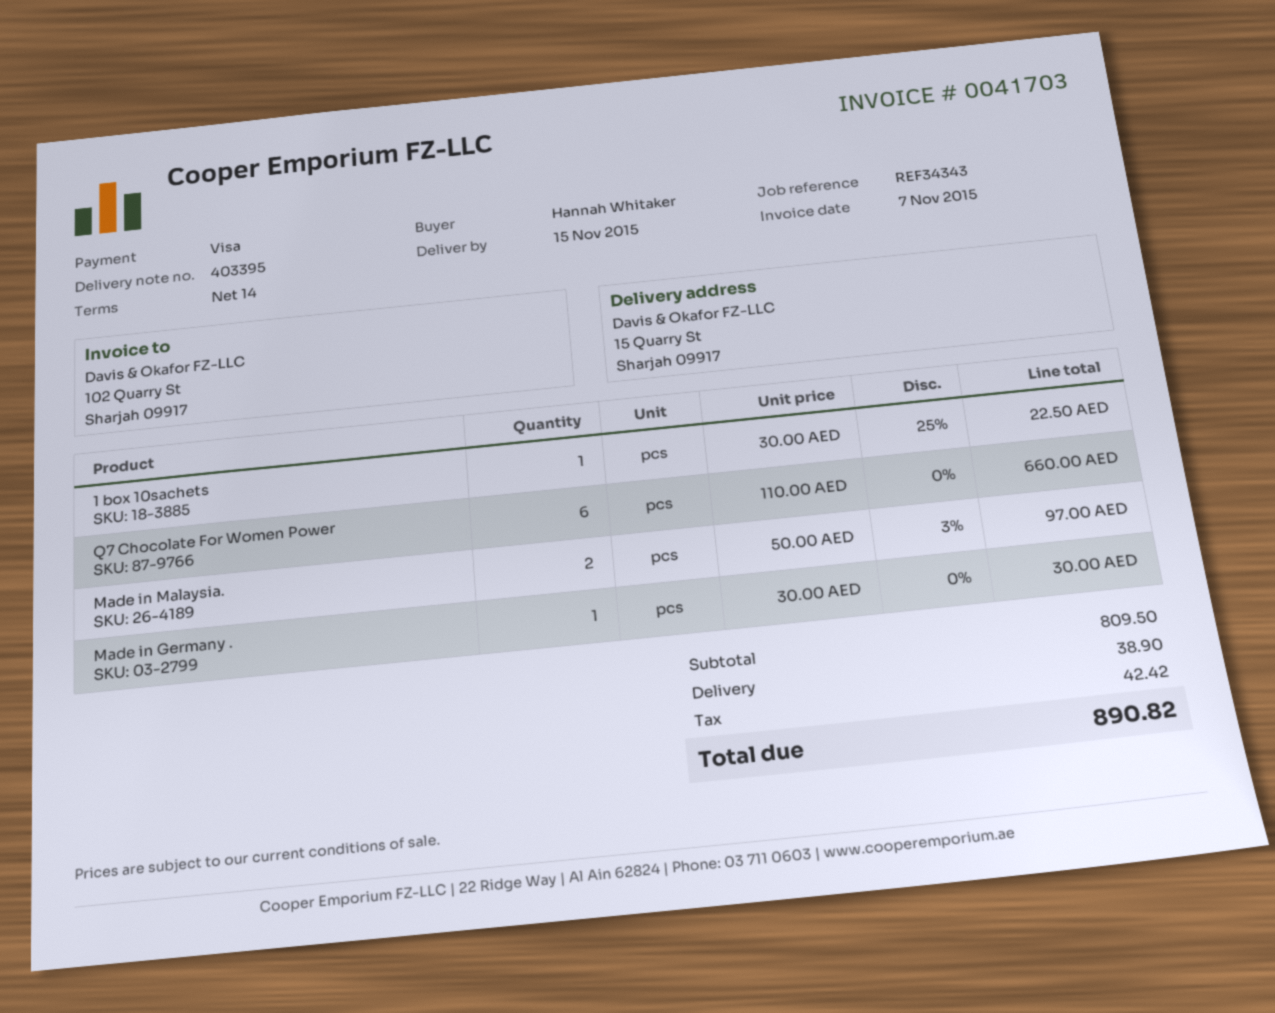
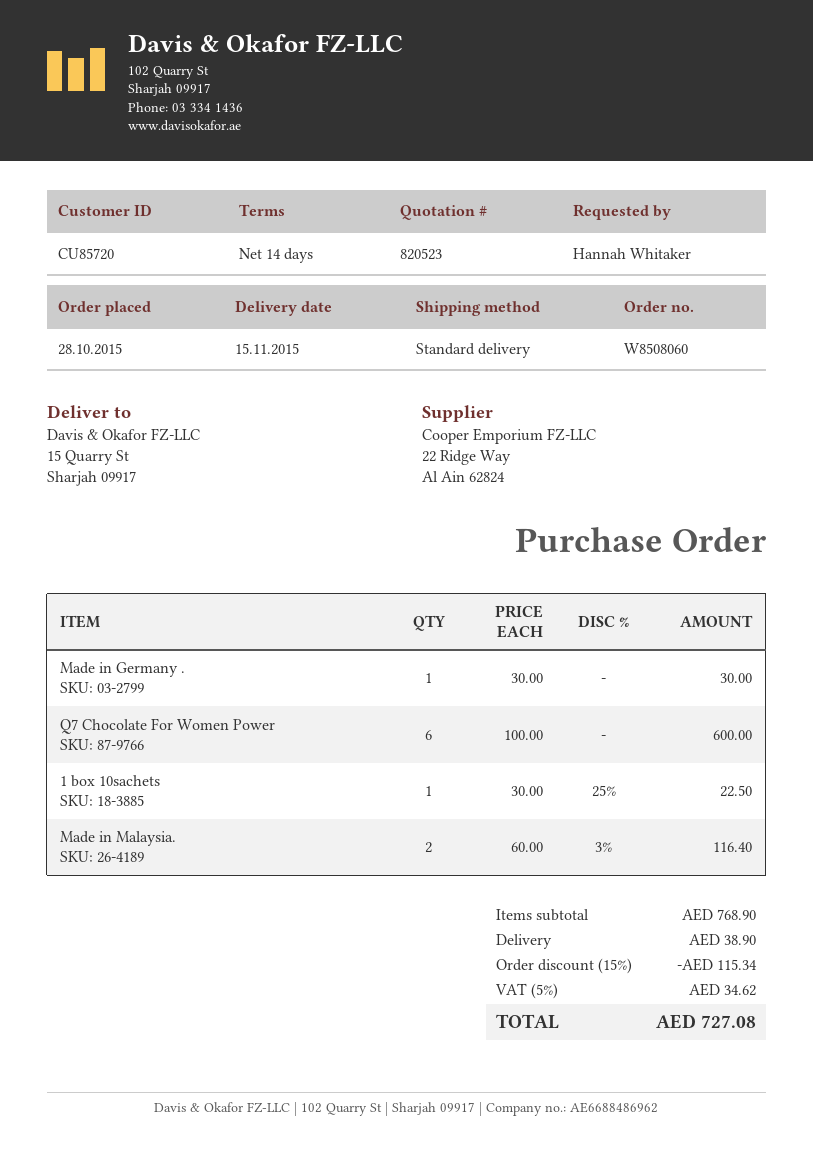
Q7 Chocolate For Women Power: 6 x 110.00 = 660.00 -> 6 x 100.00 = 600.00
Made in Malaysia.: 2 x 50.00 - 3% = 97.00 -> 2 x 60.00 - 3% = 116.40
subtotal: 809.50 -> 768.90
discount: none -> 15% = 115.34
tax: 42.42 -> 34.62
total: 890.82 -> 727.08

